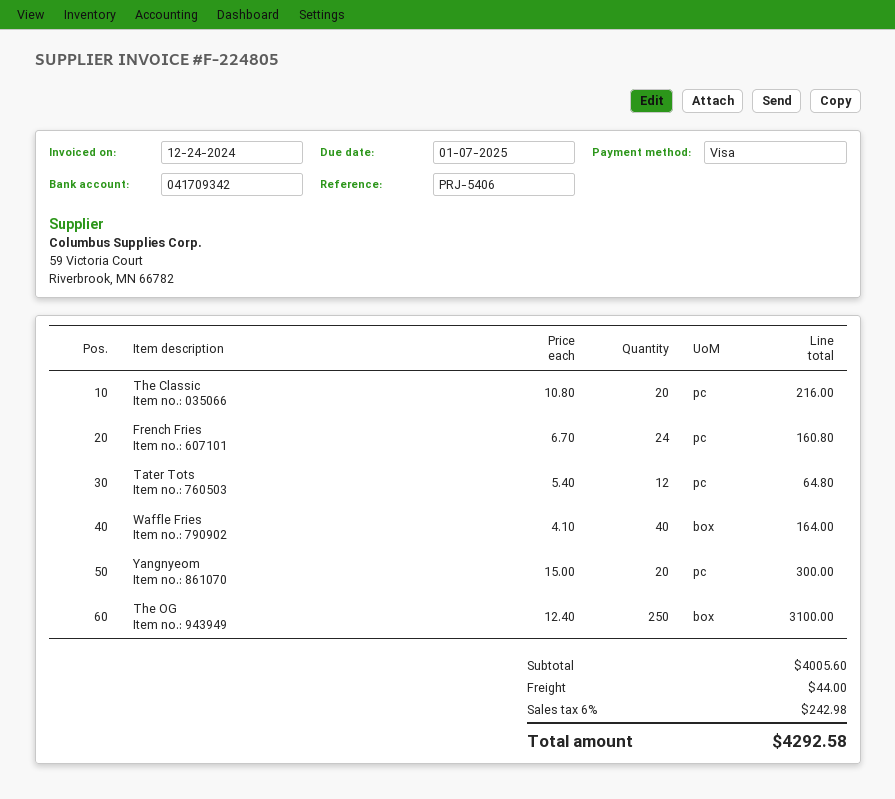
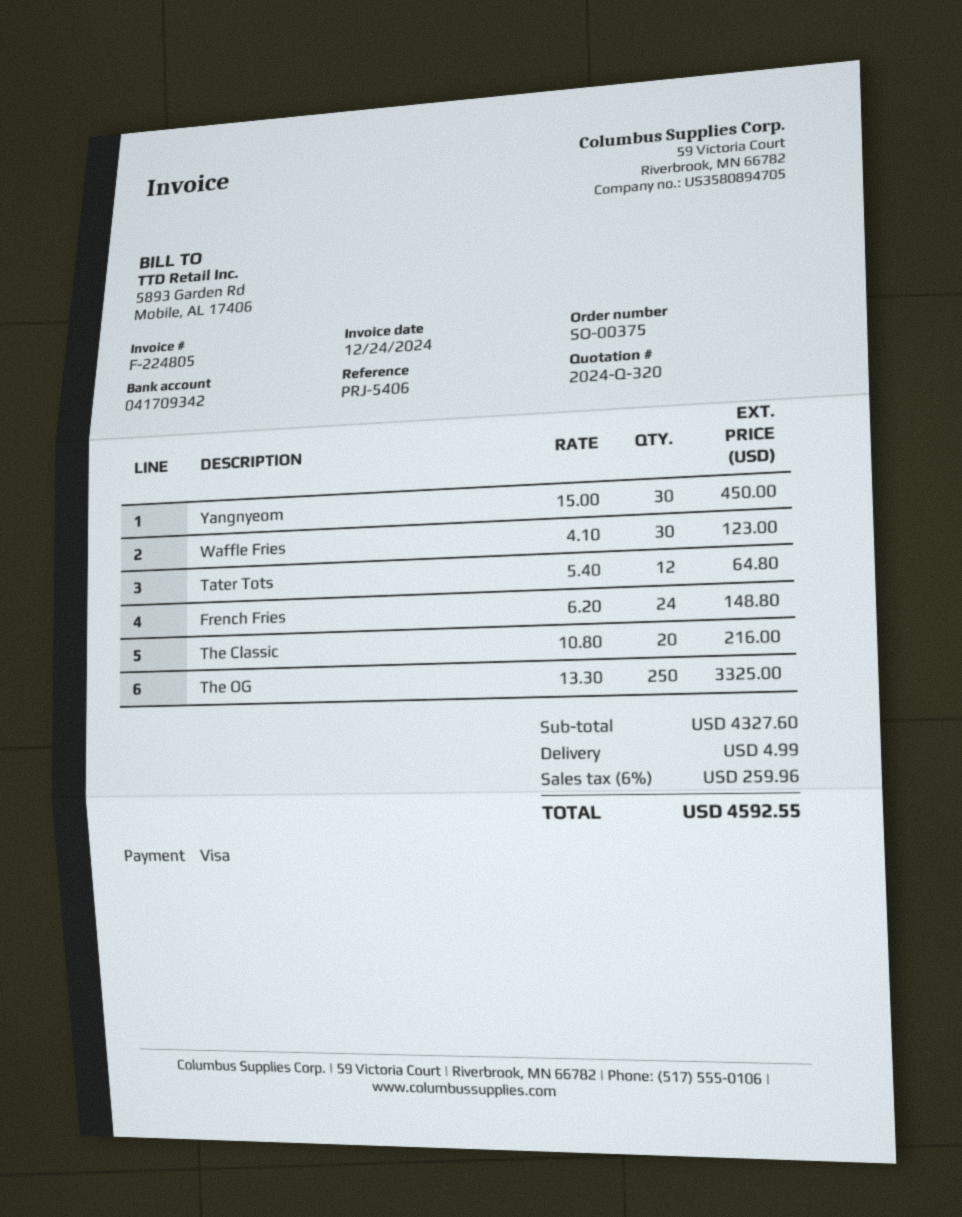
French Fries: 24 x 6.70 = 160.80 -> 24 x 6.20 = 148.80
Waffle Fries: 40 x 4.10 = 164.00 -> 30 x 4.10 = 123.00
Yangnyeom: 20 x 15.00 = 300.00 -> 30 x 15.00 = 450.00
The OG: 250 x 12.40 = 3100.00 -> 250 x 13.30 = 3325.00
subtotal: 4005.60 -> 4327.60
shipping: 44.00 -> 4.99
tax: 6% = 242.98 -> 6% = 259.96
total: 4292.58 -> 4592.55

